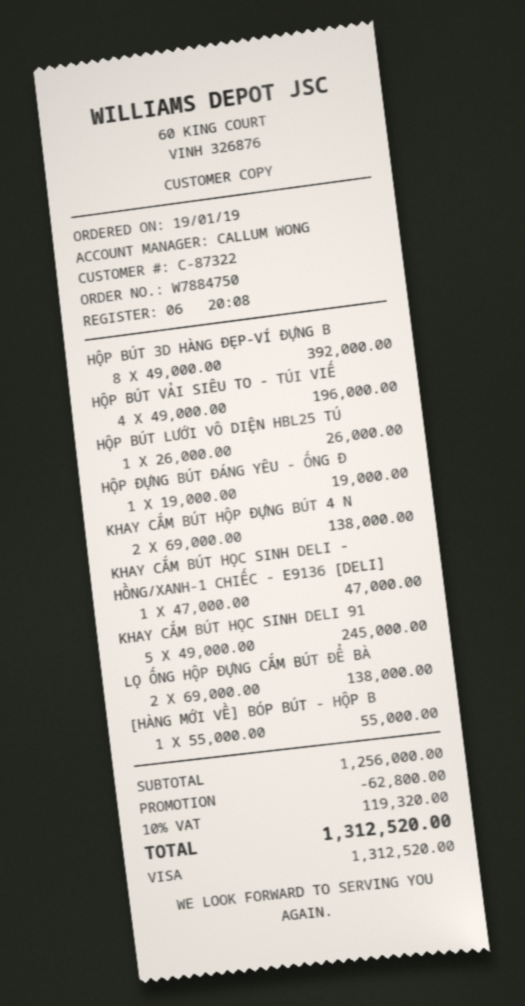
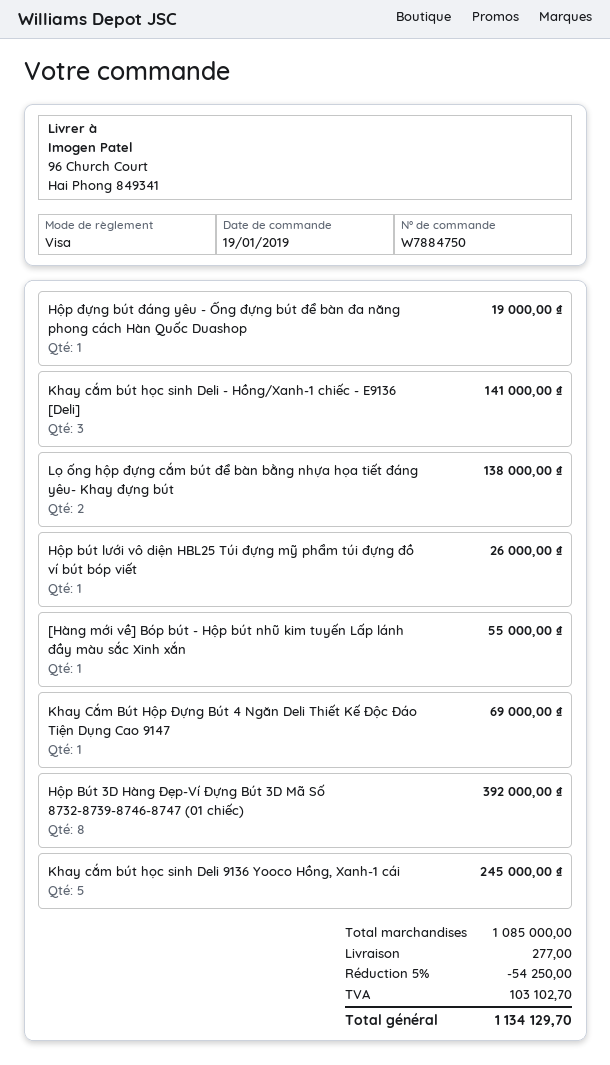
HỘP BÚT VẢI SIÊU TO - TÚI VIẾ: 4 for 196000.00 -> none
KHAY CẮM BÚT HỘP ĐỰNG BÚT 4 N: 2 for 138000.00 -> 1 for 69000.00
KHAY CẮM BÚT HỌC SINH DELI - HỒNG/XANH-1 CHIẾC - E9136 [DELI]: 1 for 47000.00 -> 3 for 141000.00
subtotal: 1256000.00 -> 1085000.00
discount: 62800.00 -> 54250.00
shipping: none -> 277.00
tax: 119320.00 -> 103102.70
total: 1312520.00 -> 1134129.70

